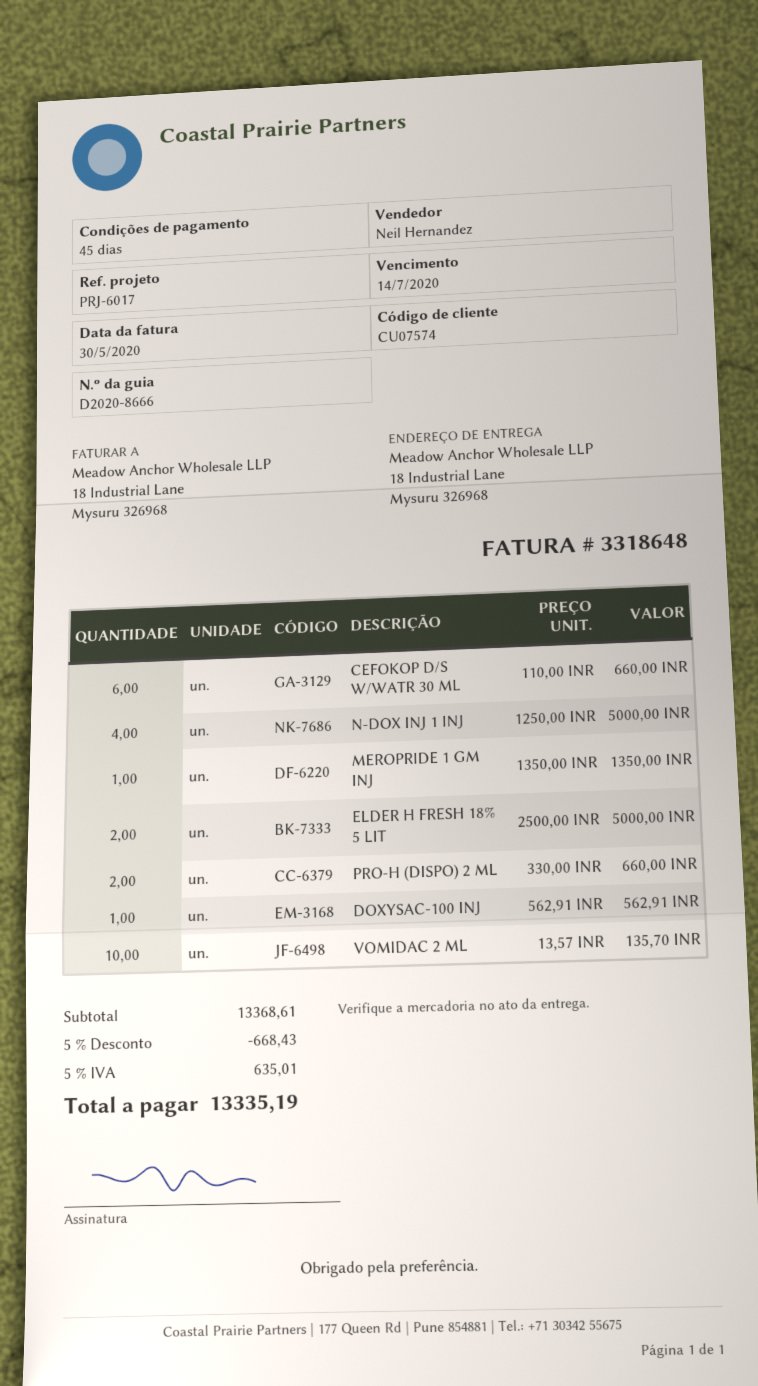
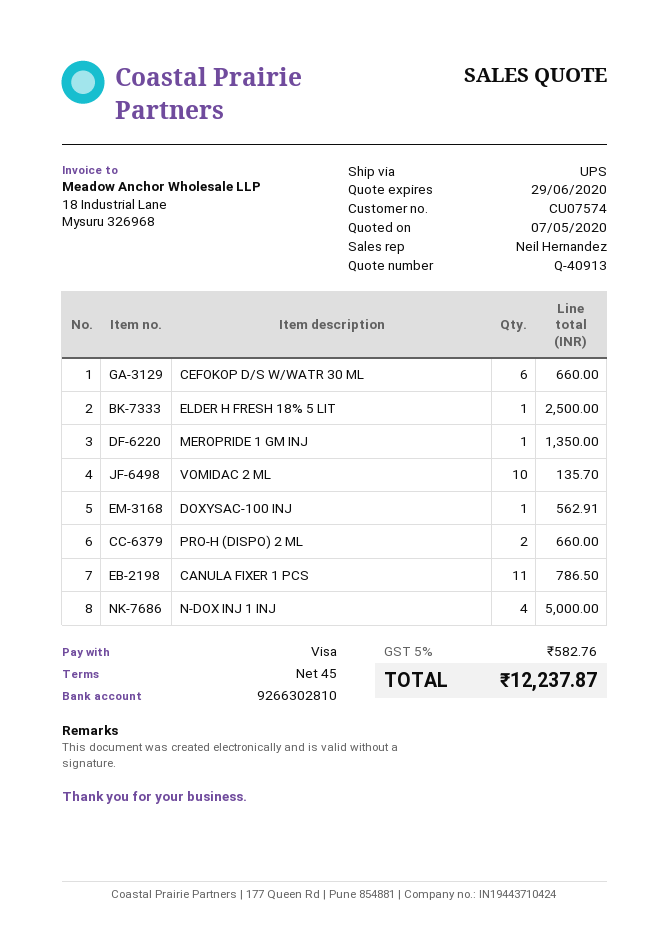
ELDER H FRESH 18% 5 LIT: 2 for 5000.00 -> 1 for 2500.00
CANULA FIXER 1 PCS: none -> 11 for 786.50
discount: 5% = 668.43 -> none
tax: 5% = 635.01 -> 5% = 582.76
total: 13335.19 -> 12237.87

